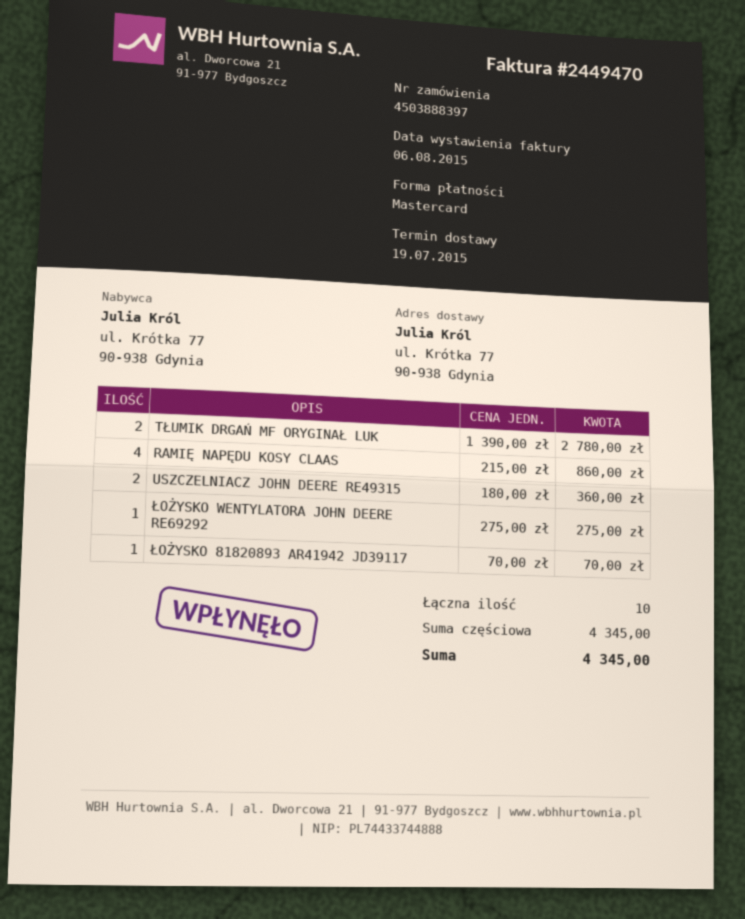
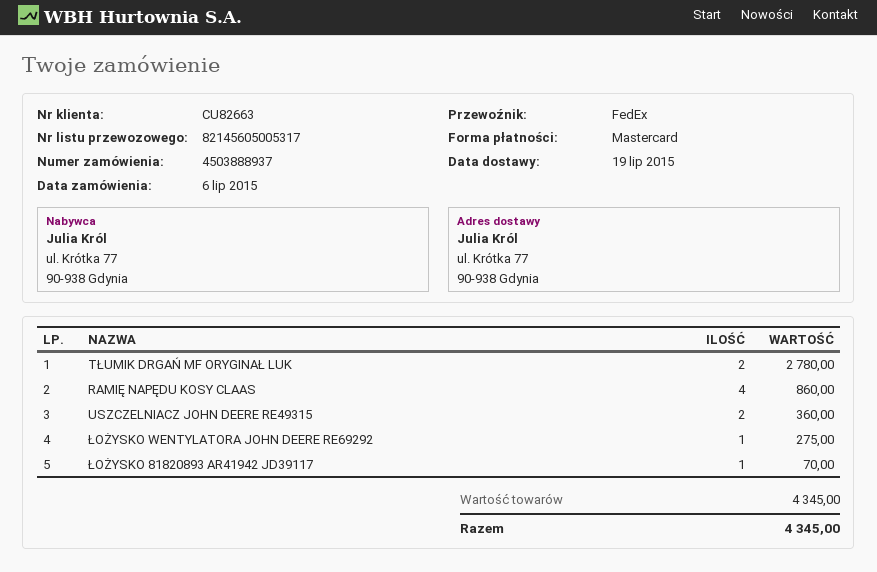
order number: 4503888397 -> 4503888937

